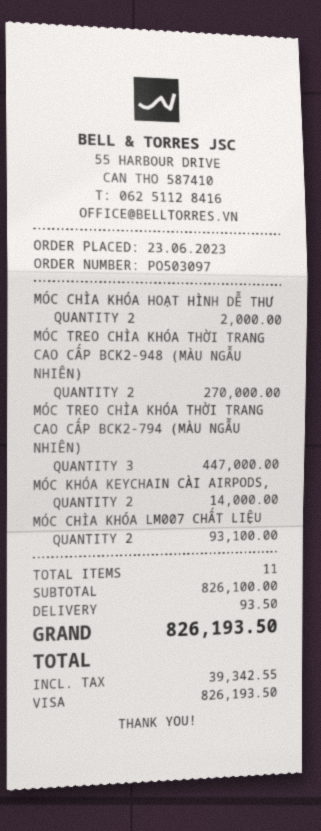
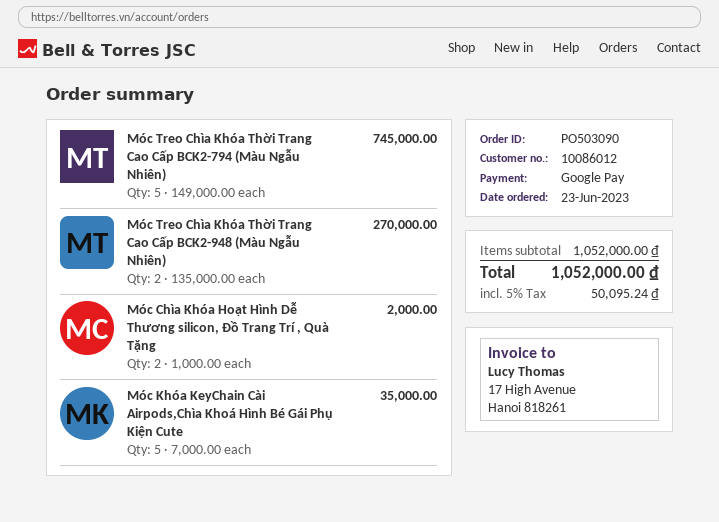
order number: PO503097 -> PO503090
payment method: Visa -> Google Pay
MÓC TREO CHÌA KHÓA THỜI TRANG CAO CẤP BCK2-794 (MÀU NGẪU NHIÊN): 3 for 447000.00 -> 5 for 745000.00
MÓC KHÓA KEYCHAIN CÀI AIRPODS,: 2 for 14000.00 -> 5 for 35000.00
MÓC CHÌA KHÓA LM007 CHẤT LIỆU: 2 for 93100.00 -> none
subtotal: 826100.00 -> 1052000.00
shipping: 93.50 -> none
tax: 39342.55 -> 50095.24
total: 826193.50 -> 1052000.00

